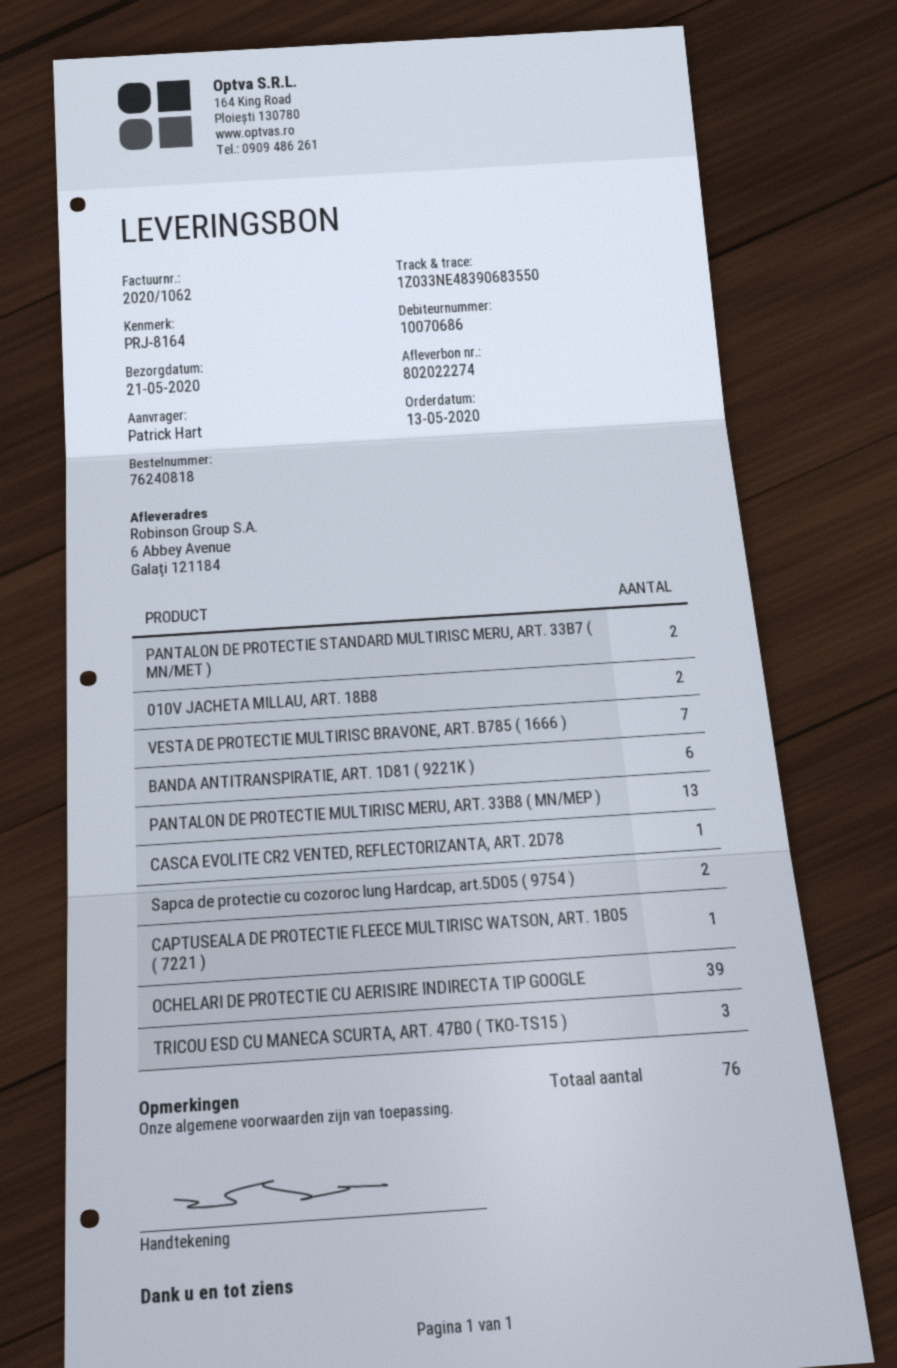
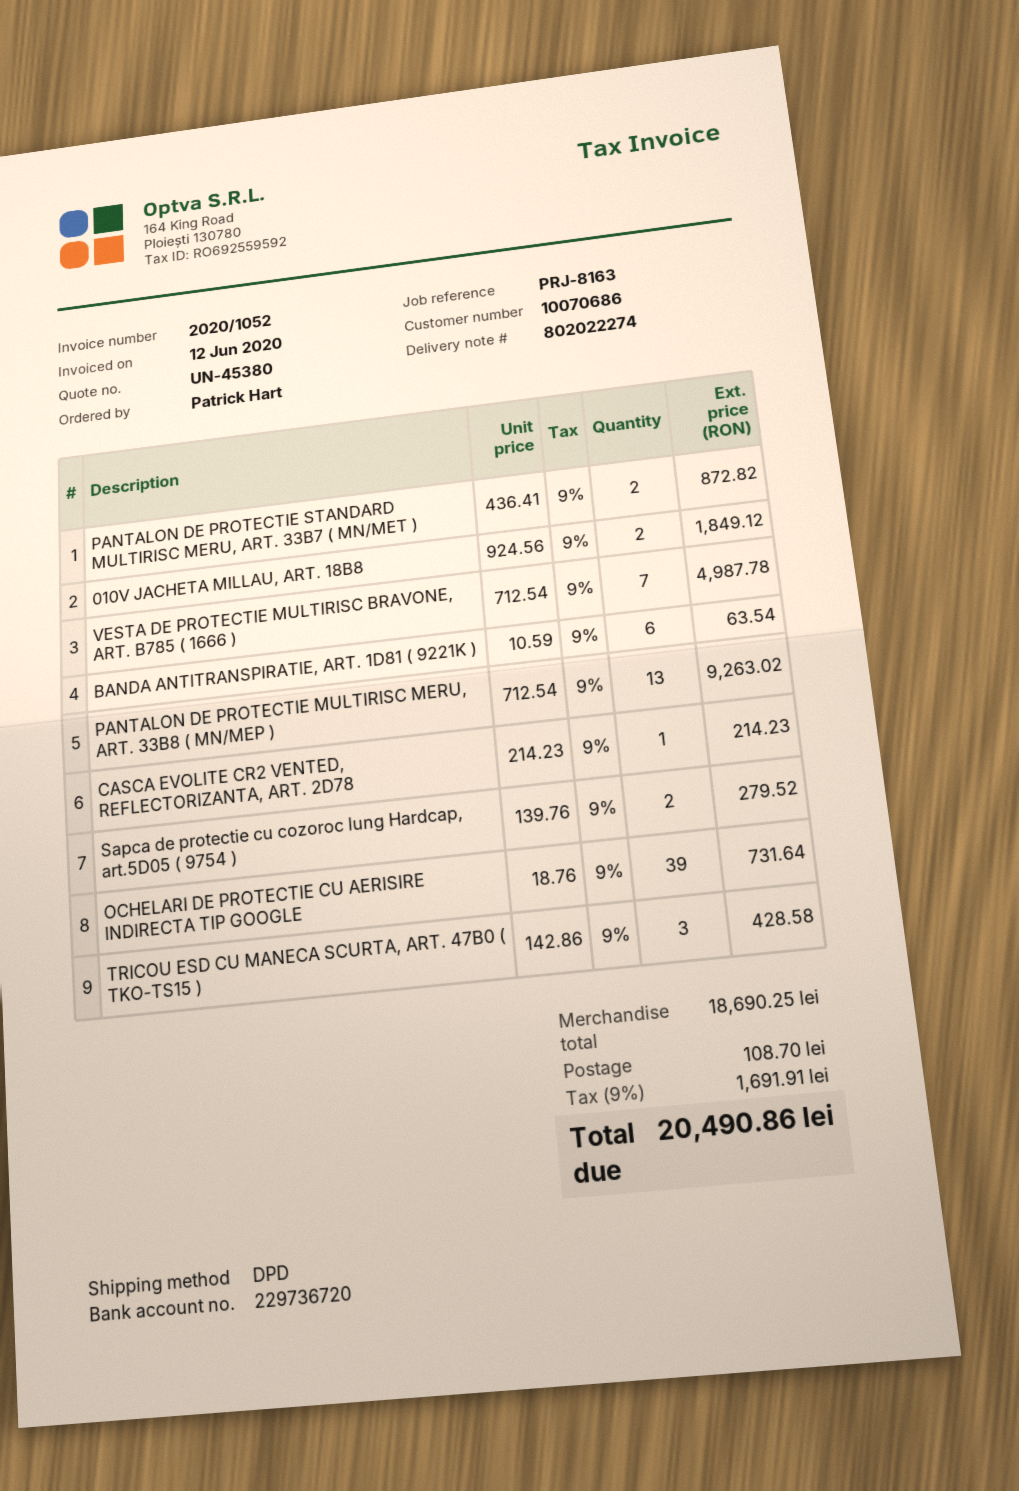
invoice number: 2020/1062 -> 2020/1052
reference: PRJ-8164 -> PRJ-8163
CAPTUSEALA DE PROTECTIE FLEECE MULTIRISC WATSON, ART. 1B05 ( 7221 ): 1 -> none

